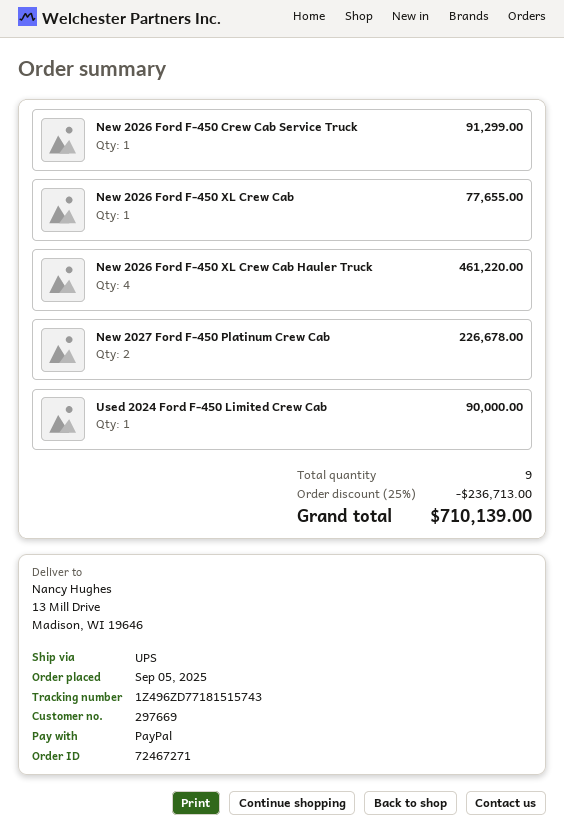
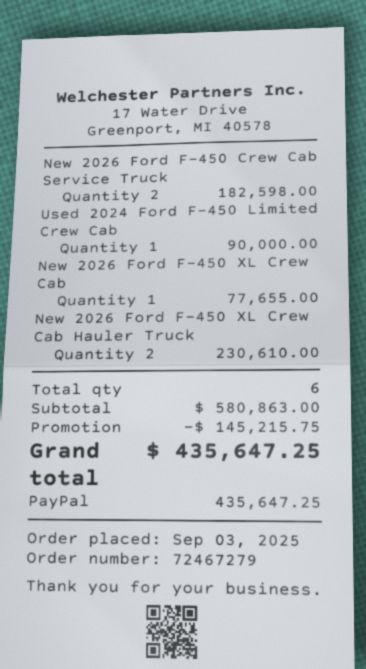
order number: 72467271 -> 72467279
order date: 2025-09-05 -> 2025-09-03
New 2026 Ford F-450 Crew Cab Service Truck: 1 for 91299.00 -> 2 for 182598.00
New 2026 Ford F-450 XL Crew Cab Hauler Truck: 4 for 461220.00 -> 2 for 230610.00
New 2027 Ford F-450 Platinum Crew Cab: 2 for 226678.00 -> none
total quantity: 9 -> 6
discount: 236713.00 -> 145215.75
total: 710139.00 -> 435647.25

